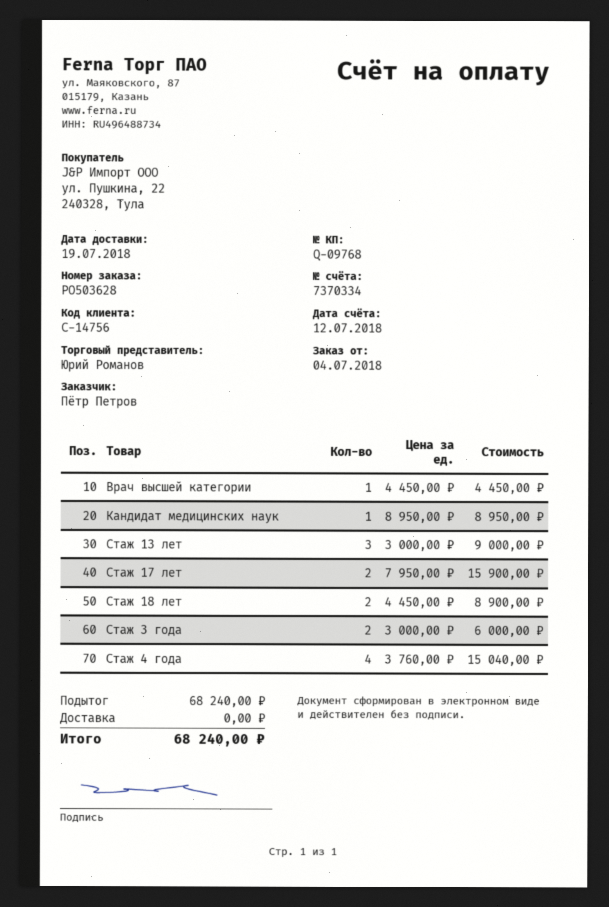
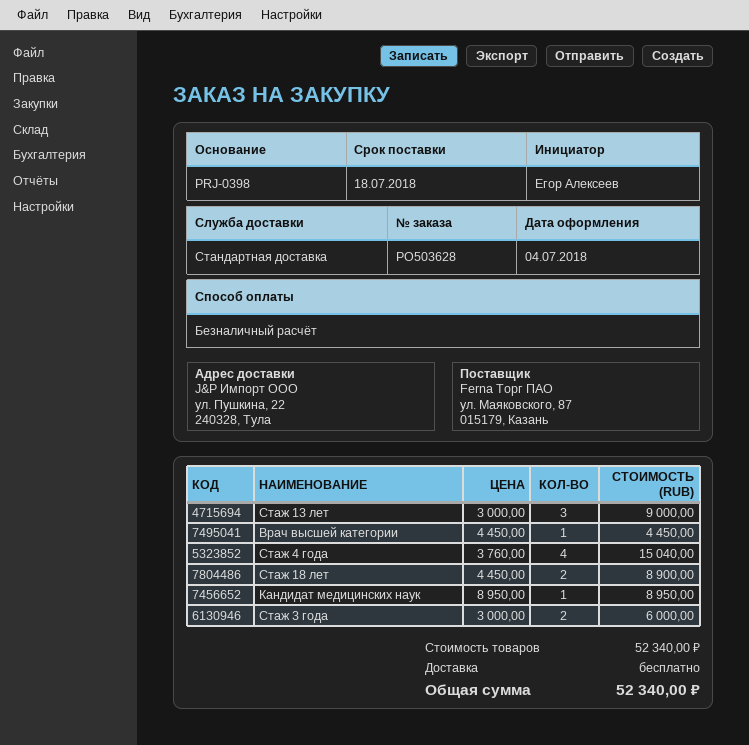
delivery date: 2018-07-19 -> 2018-07-18
ordered by: Пётр Петров -> Егор Алексеев
Стаж 17 лет: 2 x 7950.00 = 15900.00 -> none
subtotal: 68240.00 -> 52340.00
total: 68240.00 -> 52340.00

